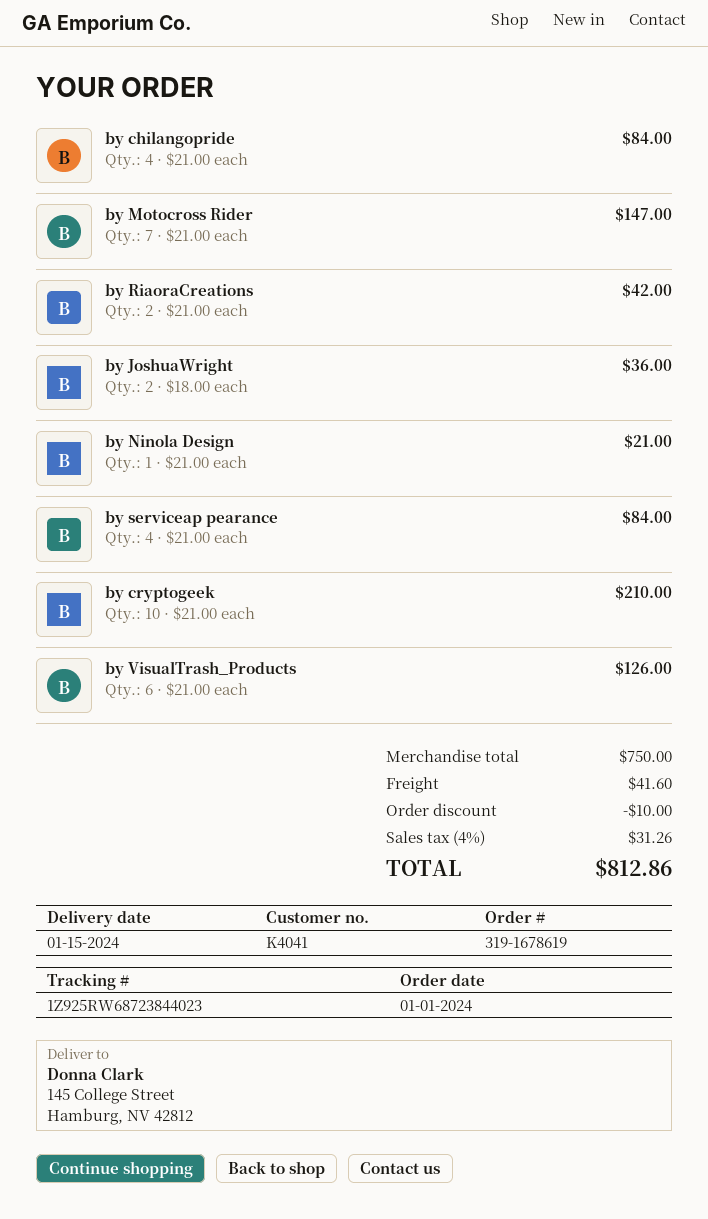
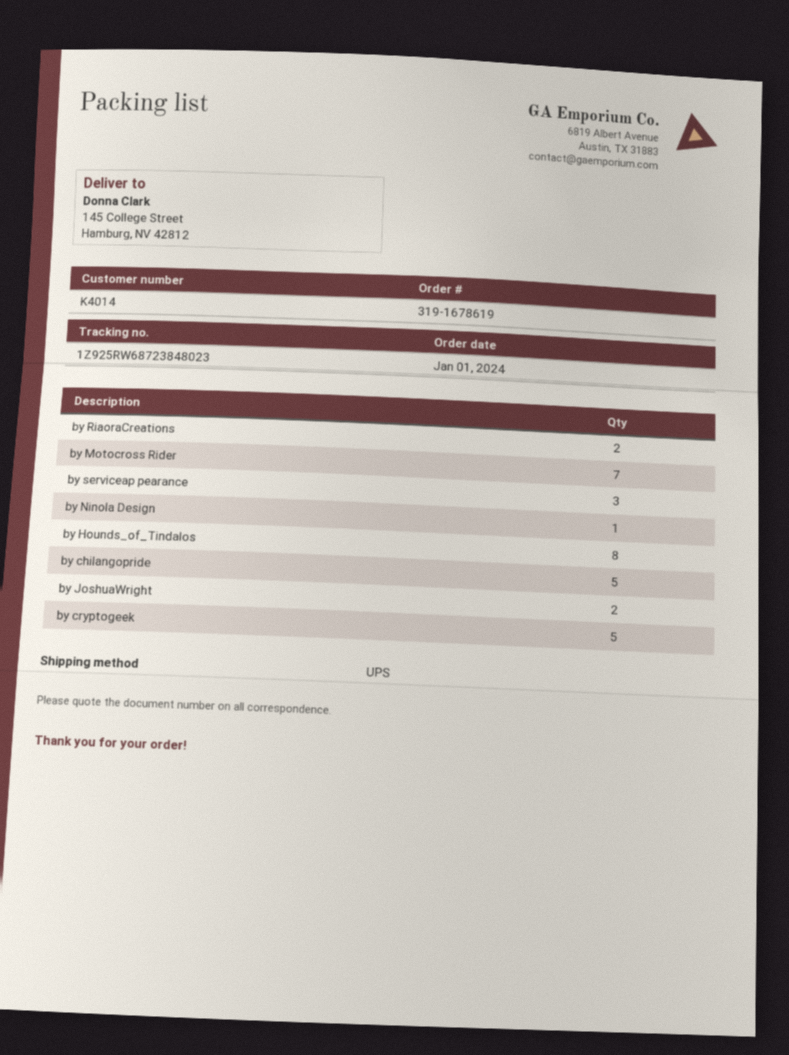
customer number: K4041 -> K4014
tracking number: 1Z925RW68723844023 -> 1Z925RW68723848023
by chilangopride: 4 -> 5
by serviceap pearance: 4 -> 3
by cryptogeek: 10 -> 5
by VisualTrash_Products: 6 -> none
by Hounds_of_Tindalos: none -> 8

